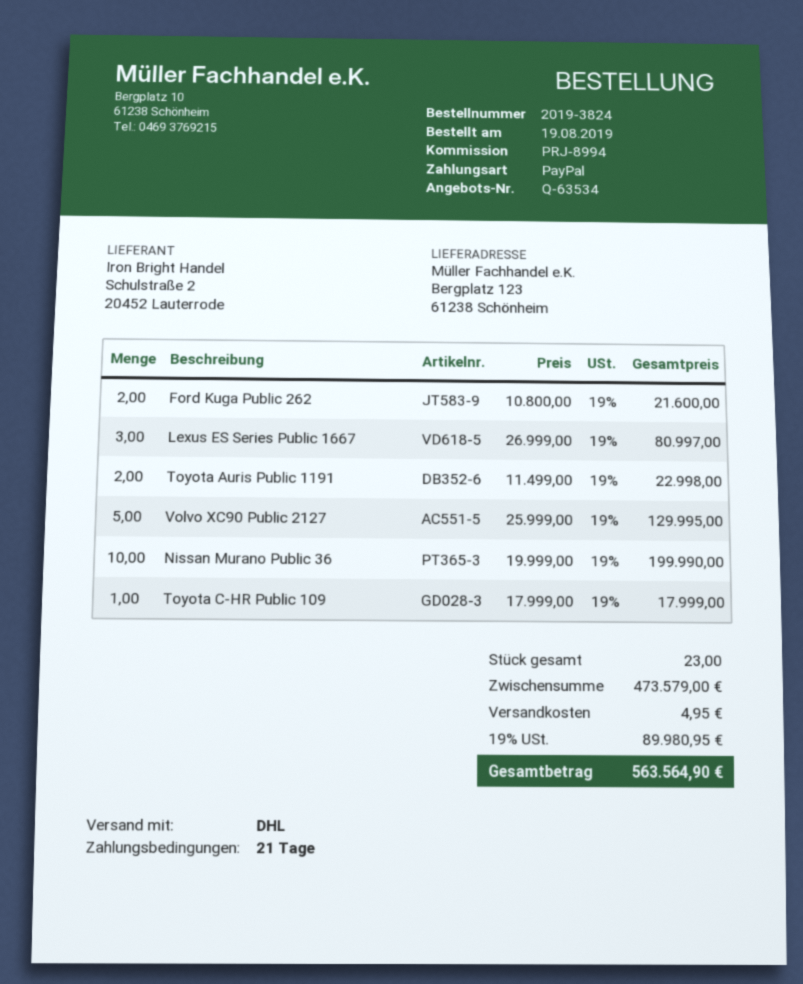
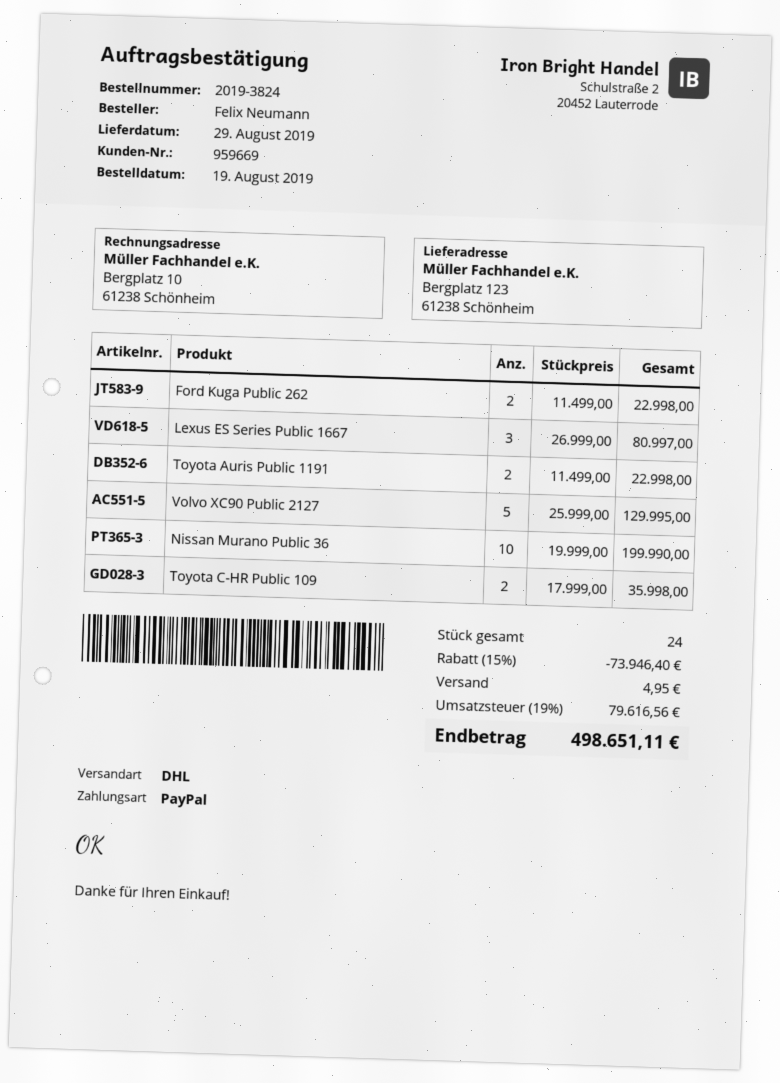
Ford Kuga Public 262: 2 x 10800.00 = 21600.00 -> 2 x 11499.00 = 22998.00
Toyota C-HR Public 109: 1 x 17999.00 = 17999.00 -> 2 x 17999.00 = 35998.00
total quantity: 23 -> 24
discount: none -> 15% = 73946.40
tax: 19% = 89980.95 -> 19% = 79616.56
total: 563564.90 -> 498651.11

